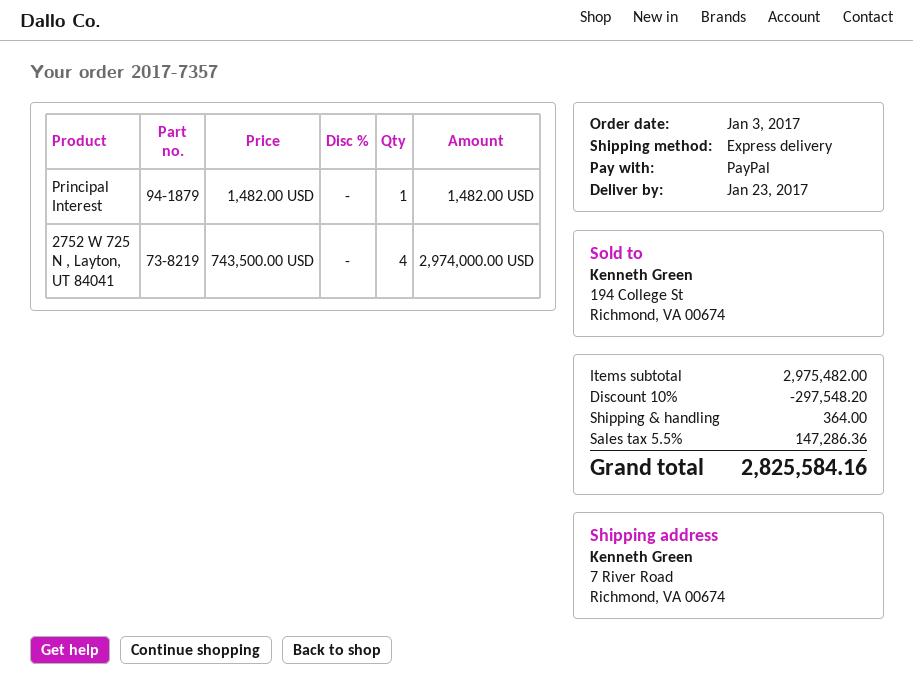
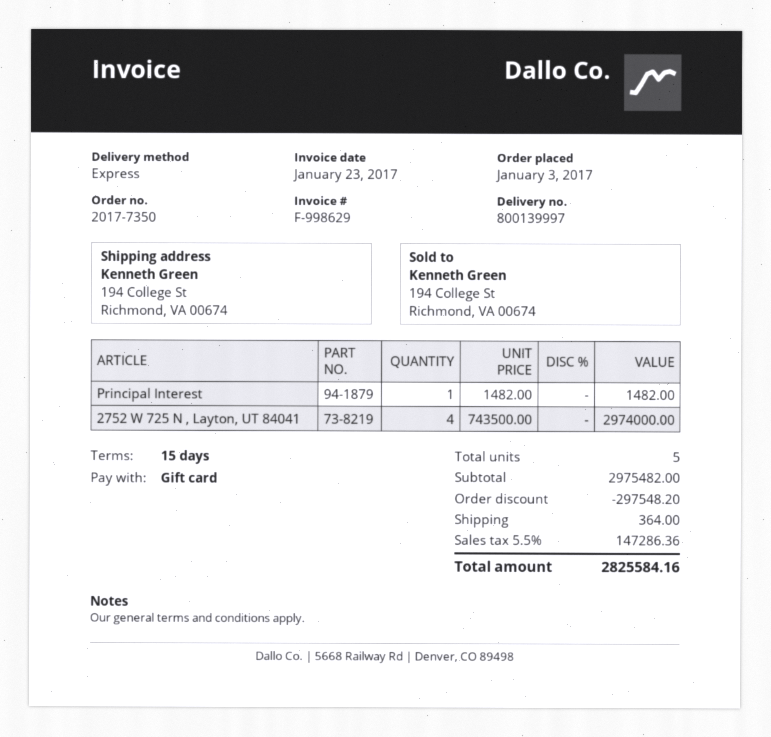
order number: 2017-7357 -> 2017-7350
payment method: PayPal -> gift card
ship to: 7 River Road, Richmond, VA 00674 -> 194 College St, Richmond, VA 00674

